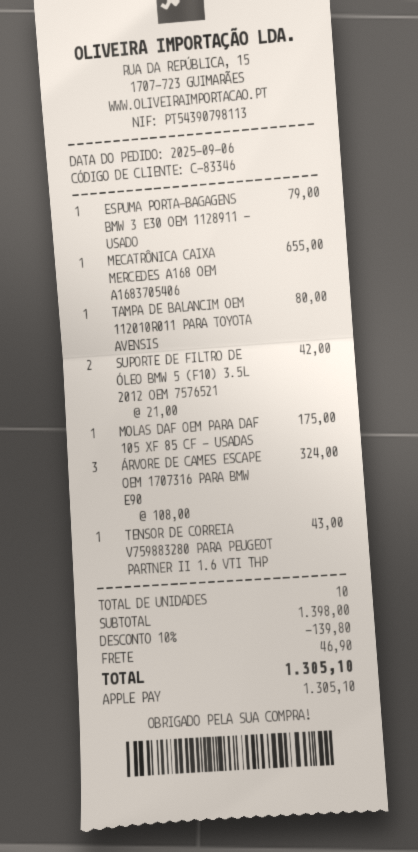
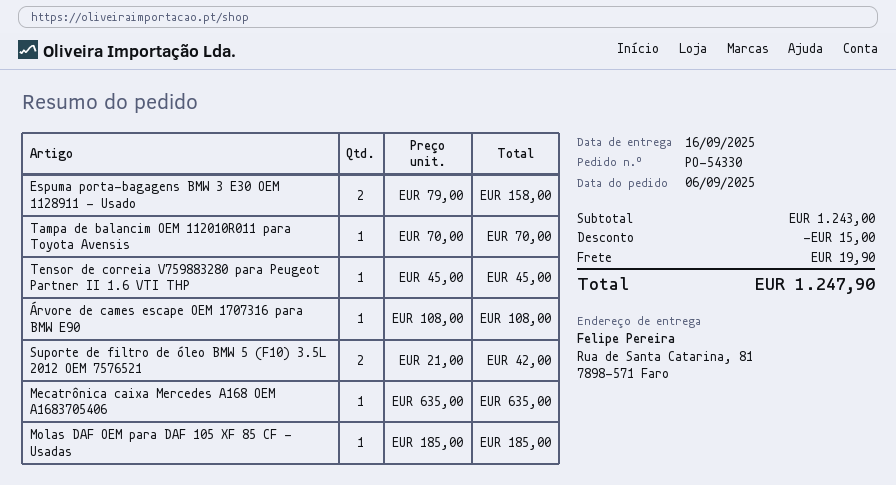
ESPUMA PORTA-BAGAGENS BMW 3 E30 OEM 1128911 - USADO: 1 x 79.00 = 79.00 -> 2 x 79.00 = 158.00
MECATRÔNICA CAIXA MERCEDES A168 OEM A1683705406: 1 x 655.00 = 655.00 -> 1 x 635.00 = 635.00
TAMPA DE BALANCIM OEM 112010R011 PARA TOYOTA AVENSIS: 1 x 80.00 = 80.00 -> 1 x 70.00 = 70.00
MOLAS DAF OEM PARA DAF 105 XF 85 CF - USADAS: 1 x 175.00 = 175.00 -> 1 x 185.00 = 185.00
ÁRVORE DE CAMES ESCAPE OEM 1707316 PARA BMW E90: 3 x 108.00 = 324.00 -> 1 x 108.00 = 108.00
TENSOR DE CORREIA V759883280 PARA PEUGEOT PARTNER II 1.6 VTI THP: 1 x 43.00 = 43.00 -> 1 x 45.00 = 45.00
subtotal: 1398.00 -> 1243.00
discount: 139.80 -> 15.00
shipping: 46.90 -> 19.90
total: 1305.10 -> 1247.90

